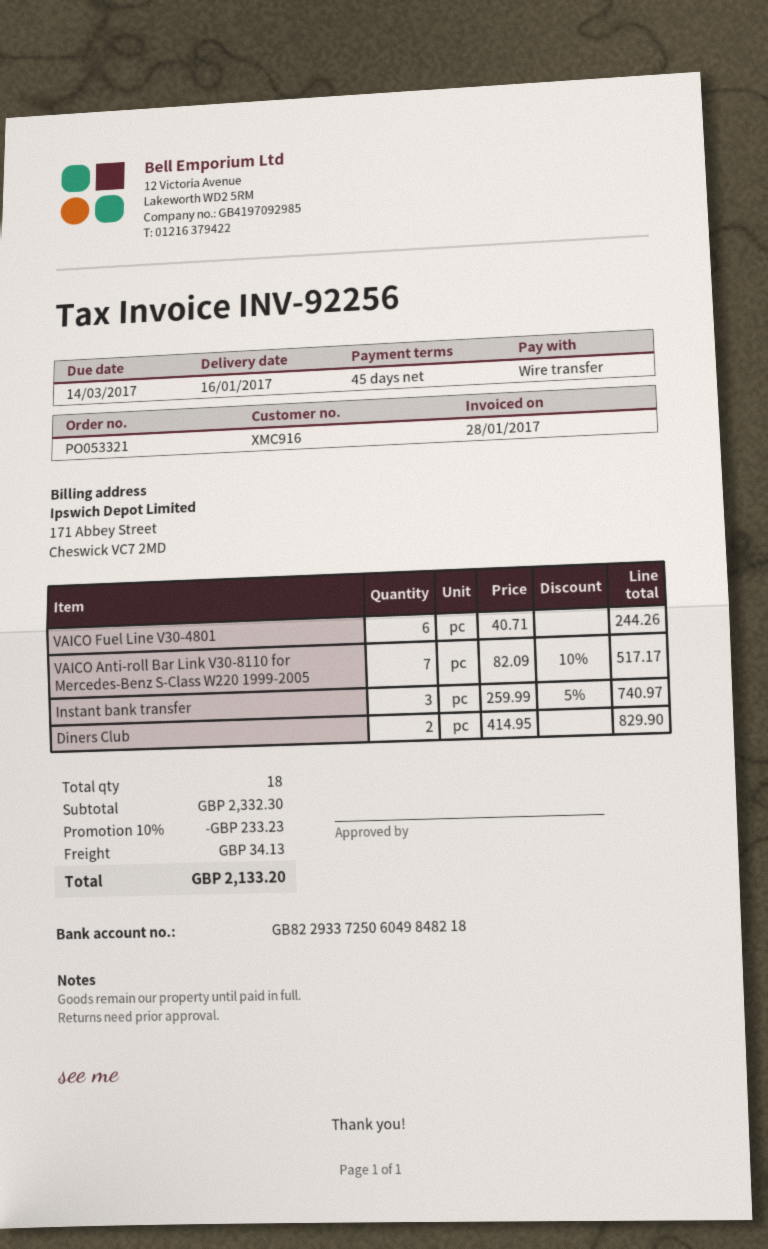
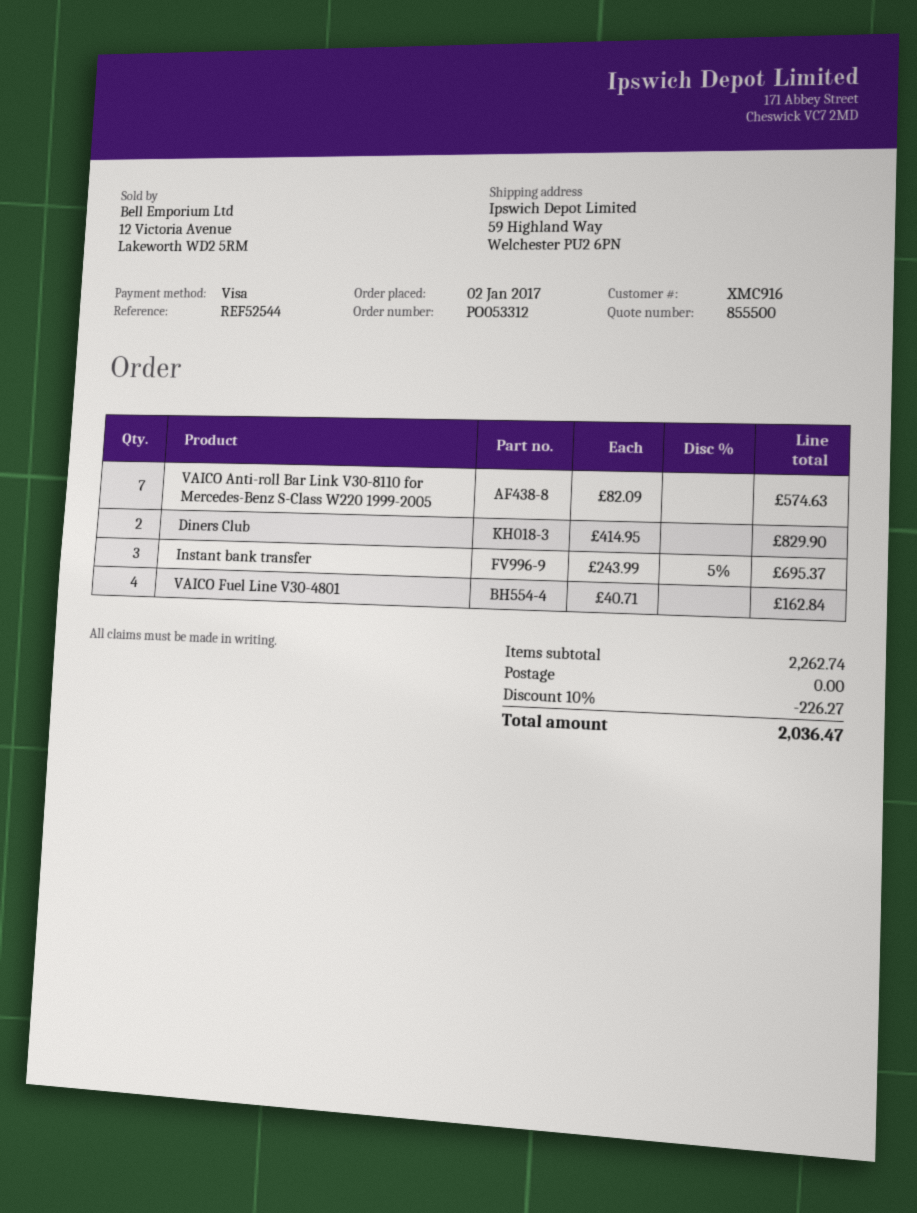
order number: PO053321 -> PO053312
payment method: bank transfer -> Visa
VAICO Fuel Line V30-4801: 6 x 40.71 = 244.26 -> 4 x 40.71 = 162.84
VAICO Anti-roll Bar Link V30-8110 for Mercedes-Benz S-Class W220 1999-2005: 7 x 82.09 - 10% = 517.17 -> 7 x 82.09 = 574.63
Instant bank transfer: 3 x 259.99 - 5% = 740.97 -> 3 x 243.99 - 5% = 695.37
subtotal: 2332.30 -> 2262.74
discount: 10% = 233.23 -> 10% = 226.27
shipping: 34.13 -> 0.00
total: 2133.20 -> 2036.47

